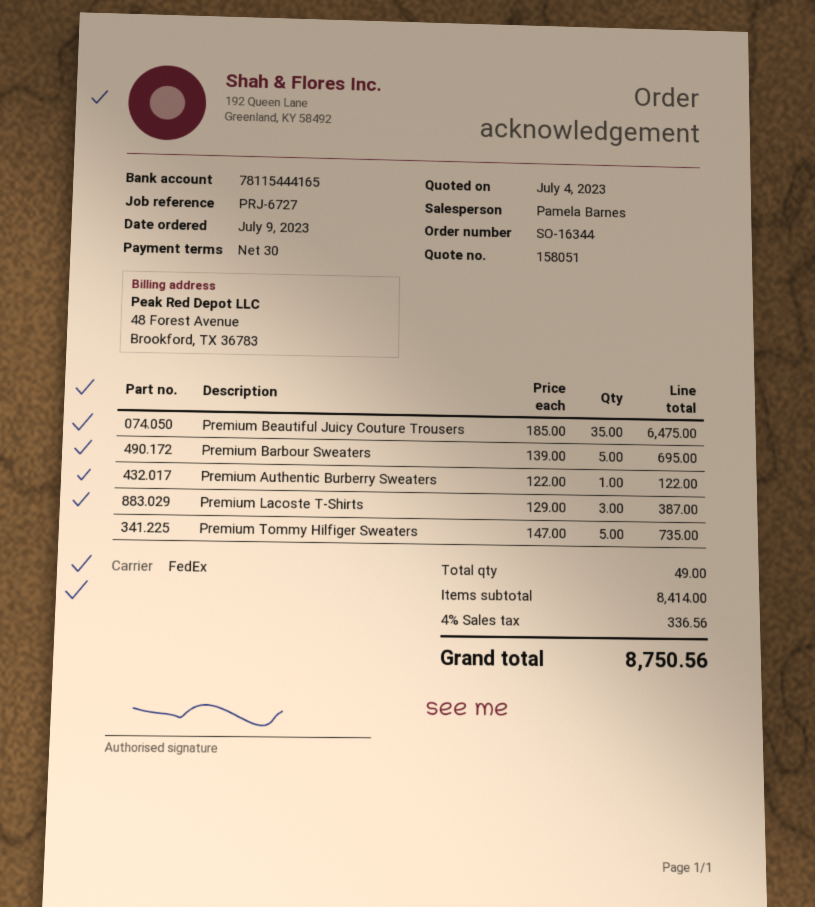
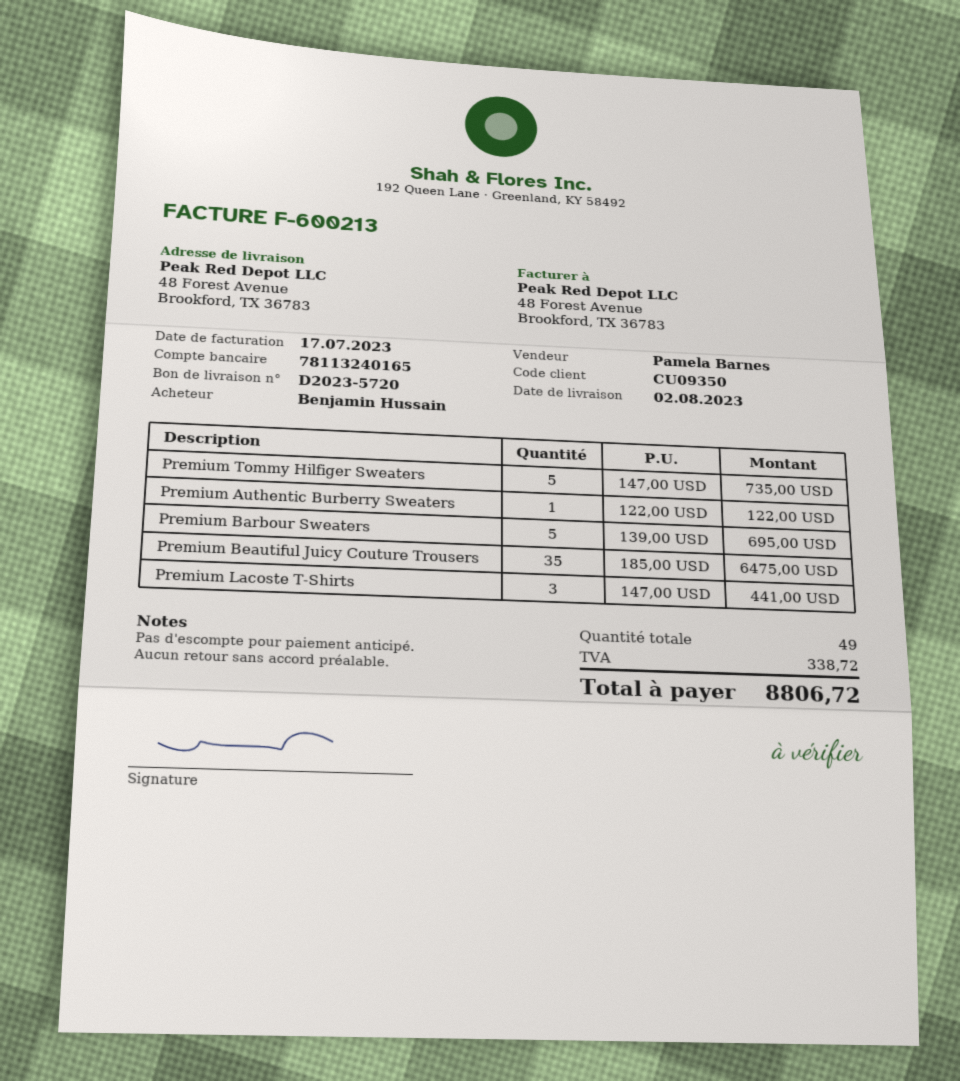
bank account: 78115444165 -> 78113240165
Premium Lacoste T-Shirts: 3 x 129.00 = 387.00 -> 3 x 147.00 = 441.00
tax: 336.56 -> 338.72
total: 8750.56 -> 8806.72

